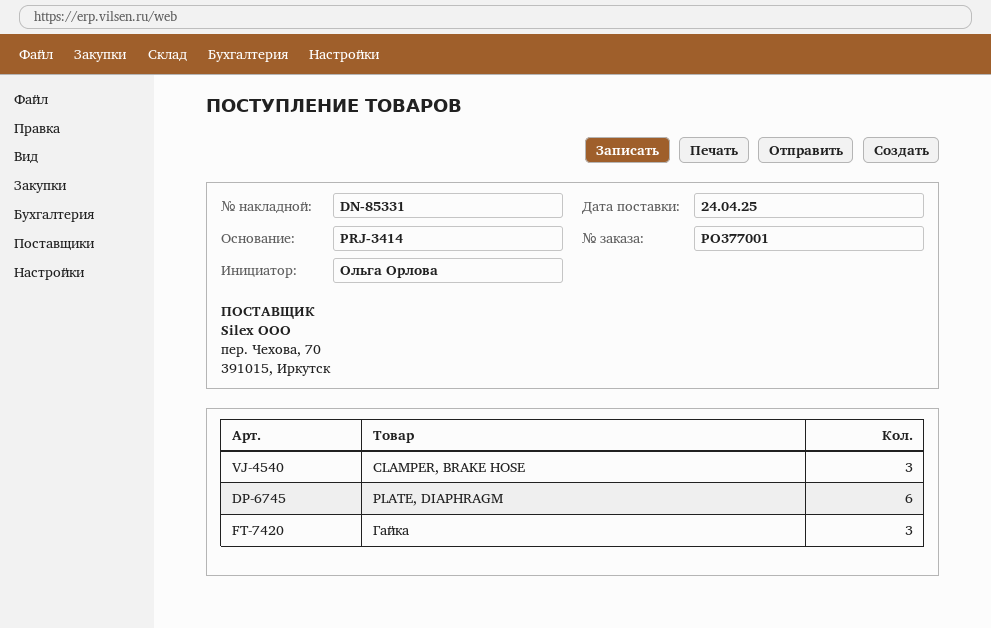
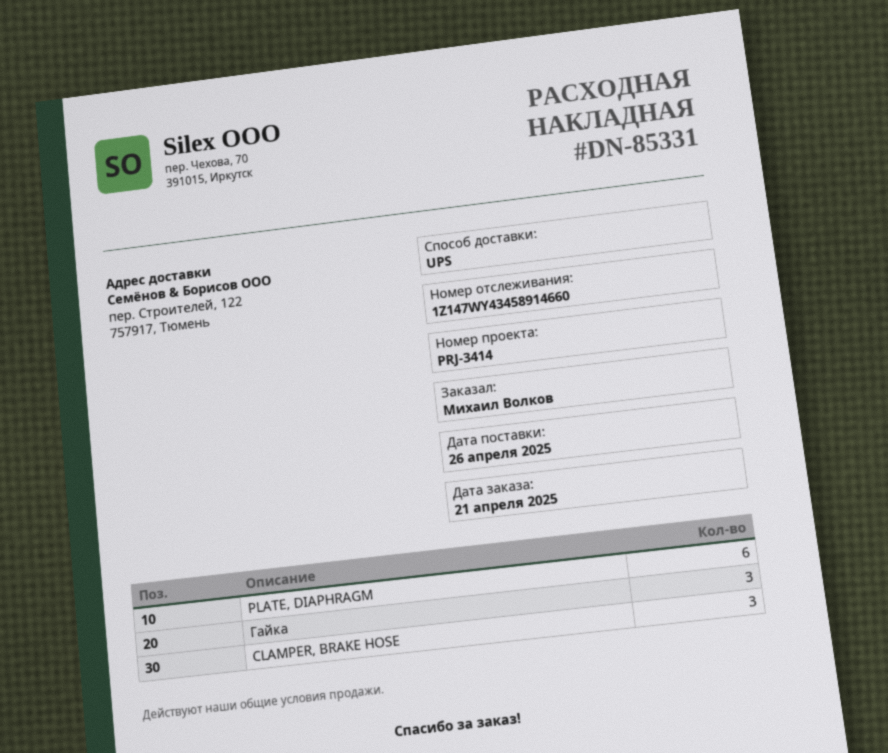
delivery date: 2025-04-24 -> 2025-04-26
ordered by: Ольга Орлова -> Михаил Волков

